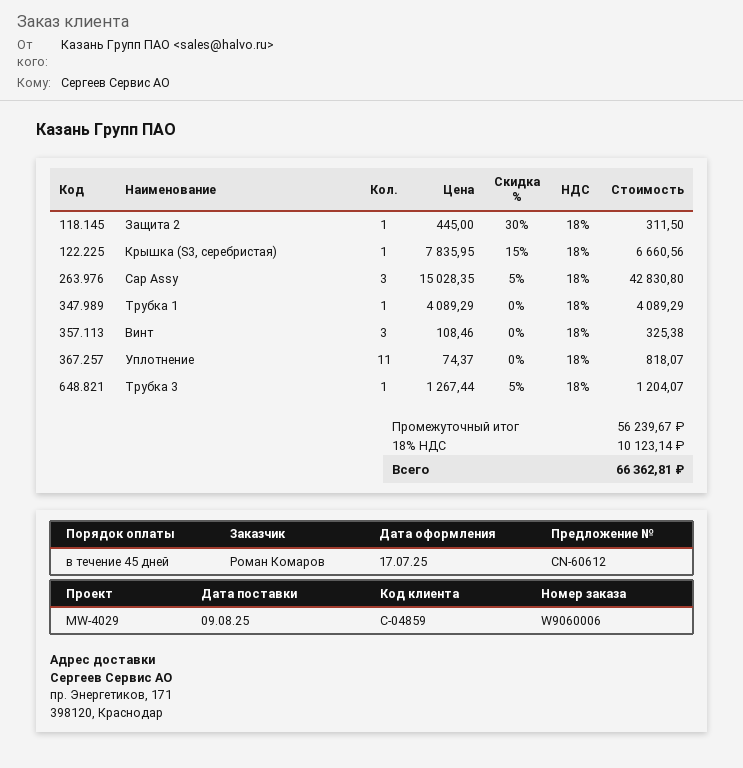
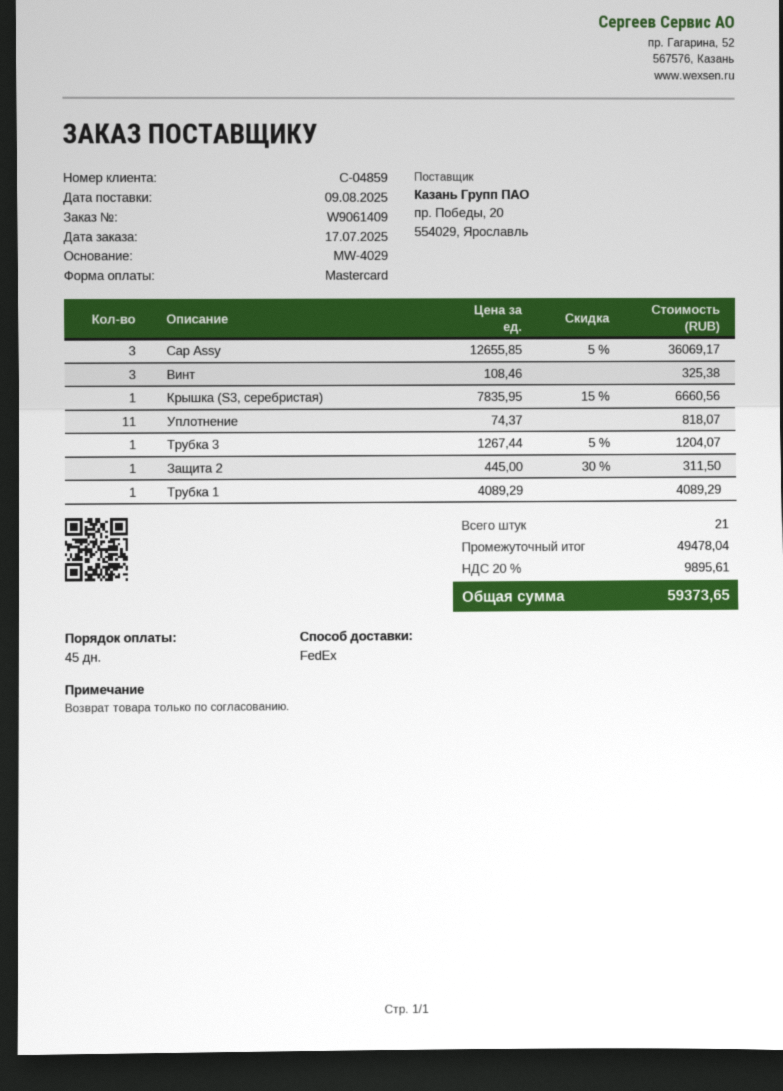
order number: W9060006 -> W9061409
Cap Assy: 3 x 15028.35 - 5% = 42830.80 -> 3 x 12655.85 - 5% = 36069.17
subtotal: 56239.67 -> 49478.04
tax: 18% = 10123.14 -> 20% = 9895.61
total: 66362.81 -> 59373.65

